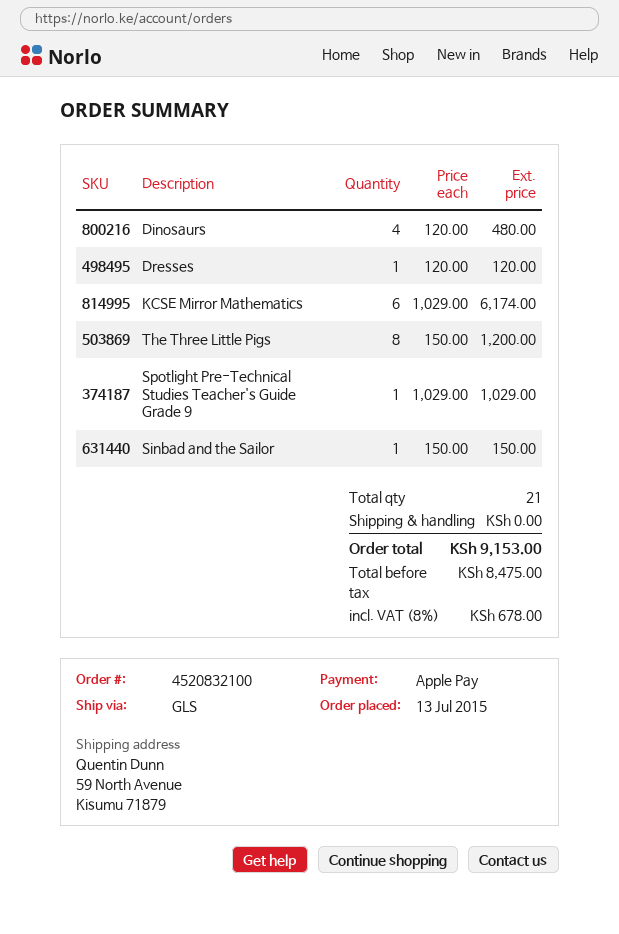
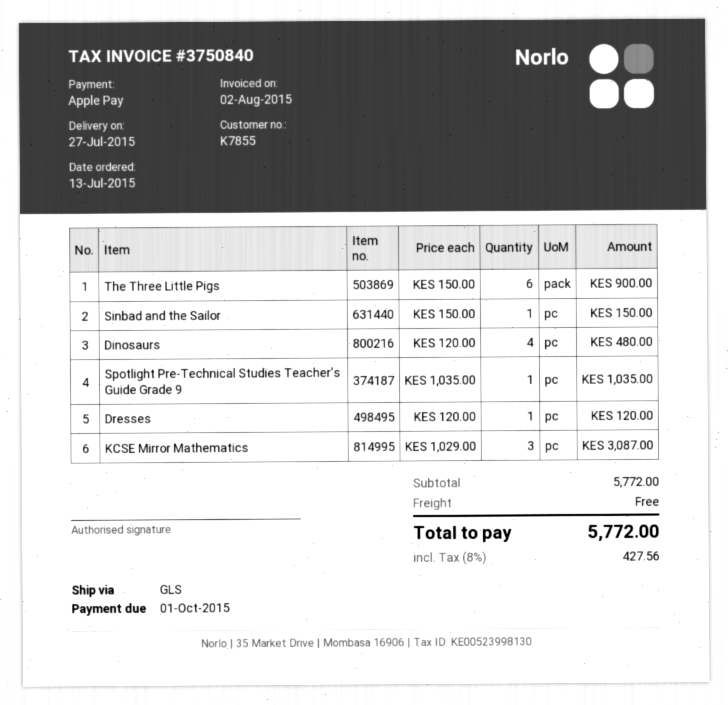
KCSE Mirror Mathematics: 6 x 1029.00 = 6174.00 -> 3 x 1029.00 = 3087.00
The Three Little Pigs: 8 x 150.00 = 1200.00 -> 6 x 150.00 = 900.00
Spotlight Pre-Technical Studies Teacher's Guide Grade 9: 1 x 1029.00 = 1029.00 -> 1 x 1035.00 = 1035.00
tax: 8% = 678.00 -> 8% = 427.56
total: 9153.00 -> 5772.00

